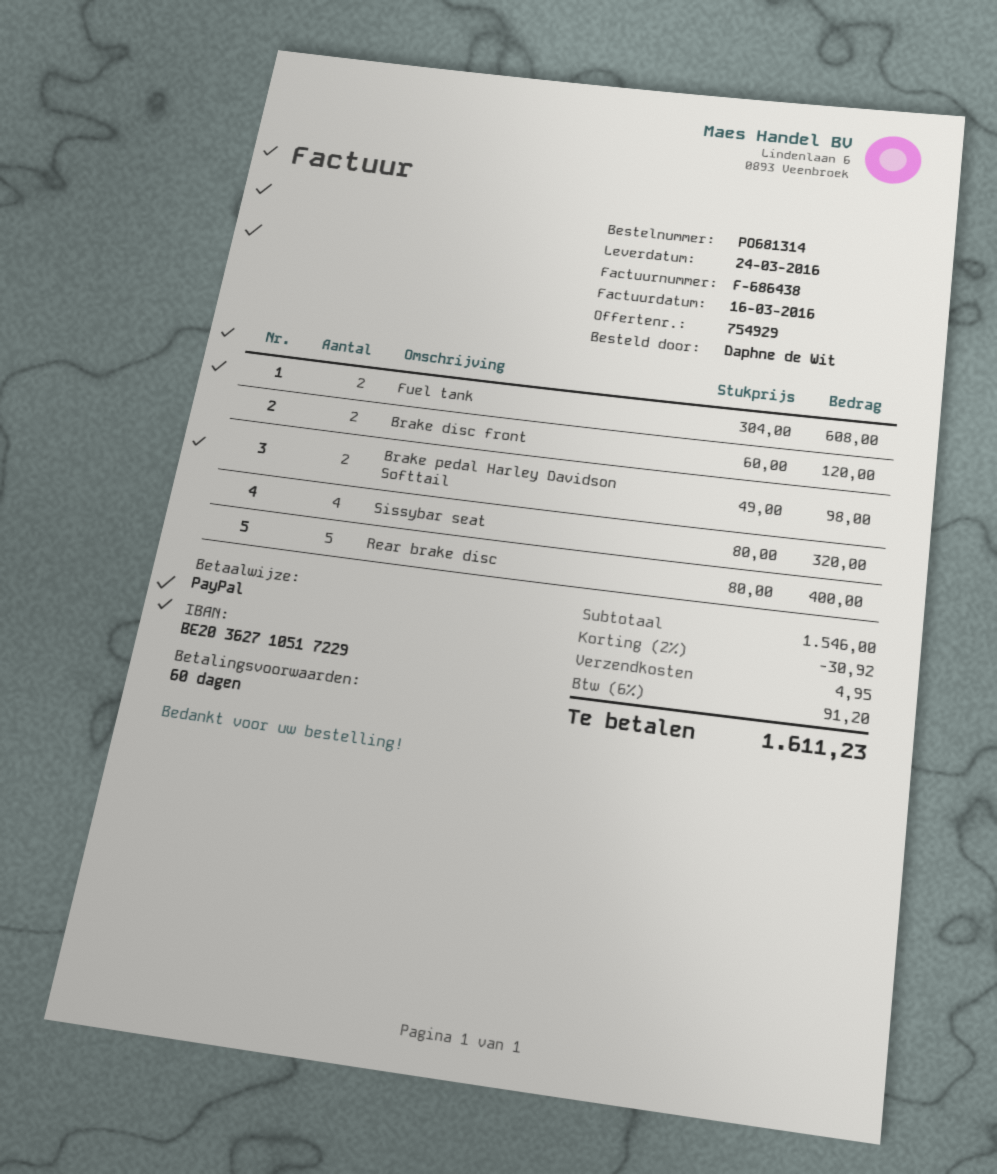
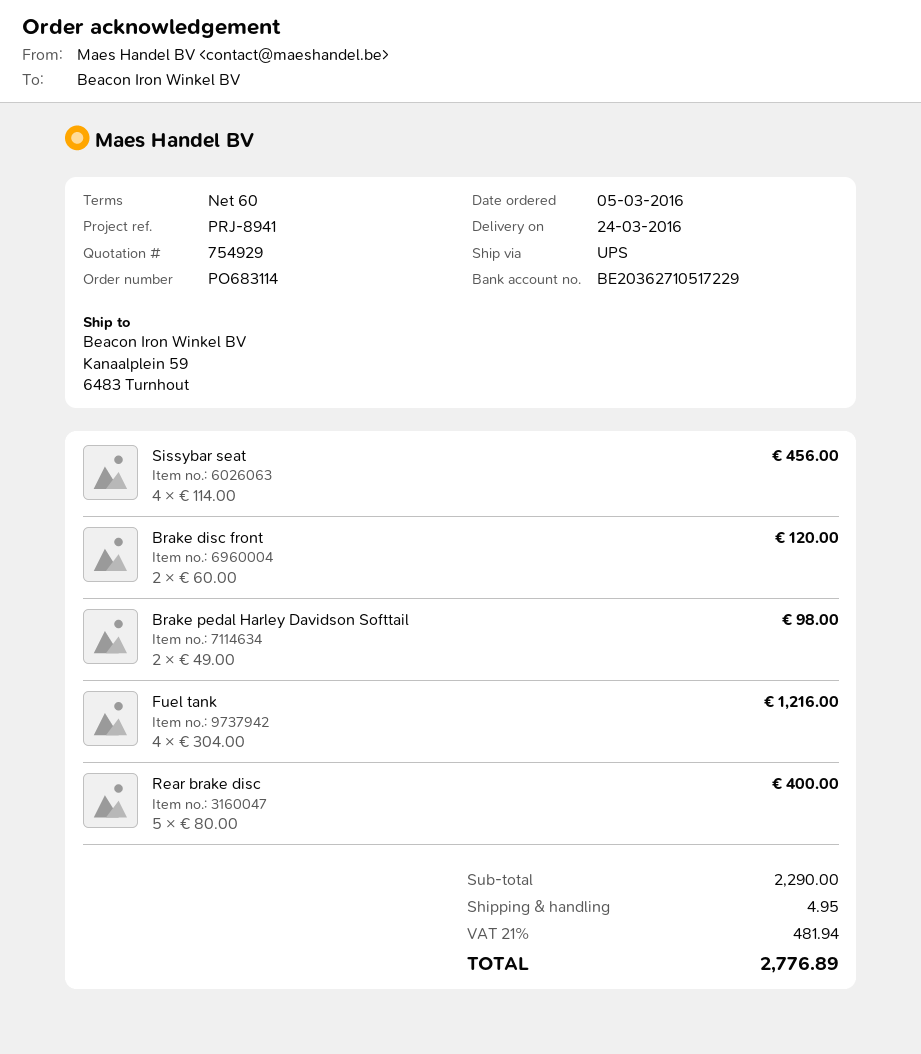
order number: PO681314 -> PO683114
Fuel tank: 2 x 304.00 = 608.00 -> 4 x 304.00 = 1216.00
Sissybar seat: 4 x 80.00 = 320.00 -> 4 x 114.00 = 456.00
subtotal: 1546.00 -> 2290.00
discount: 2% = 30.92 -> none
tax: 6% = 91.20 -> 21% = 481.94
total: 1611.23 -> 2776.89

